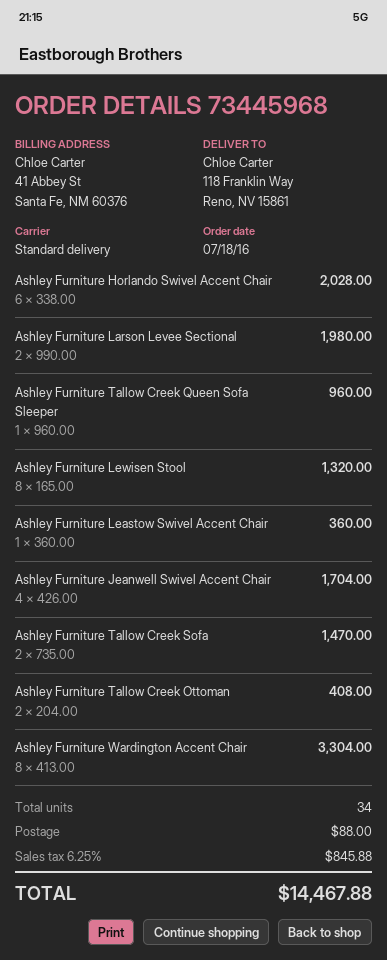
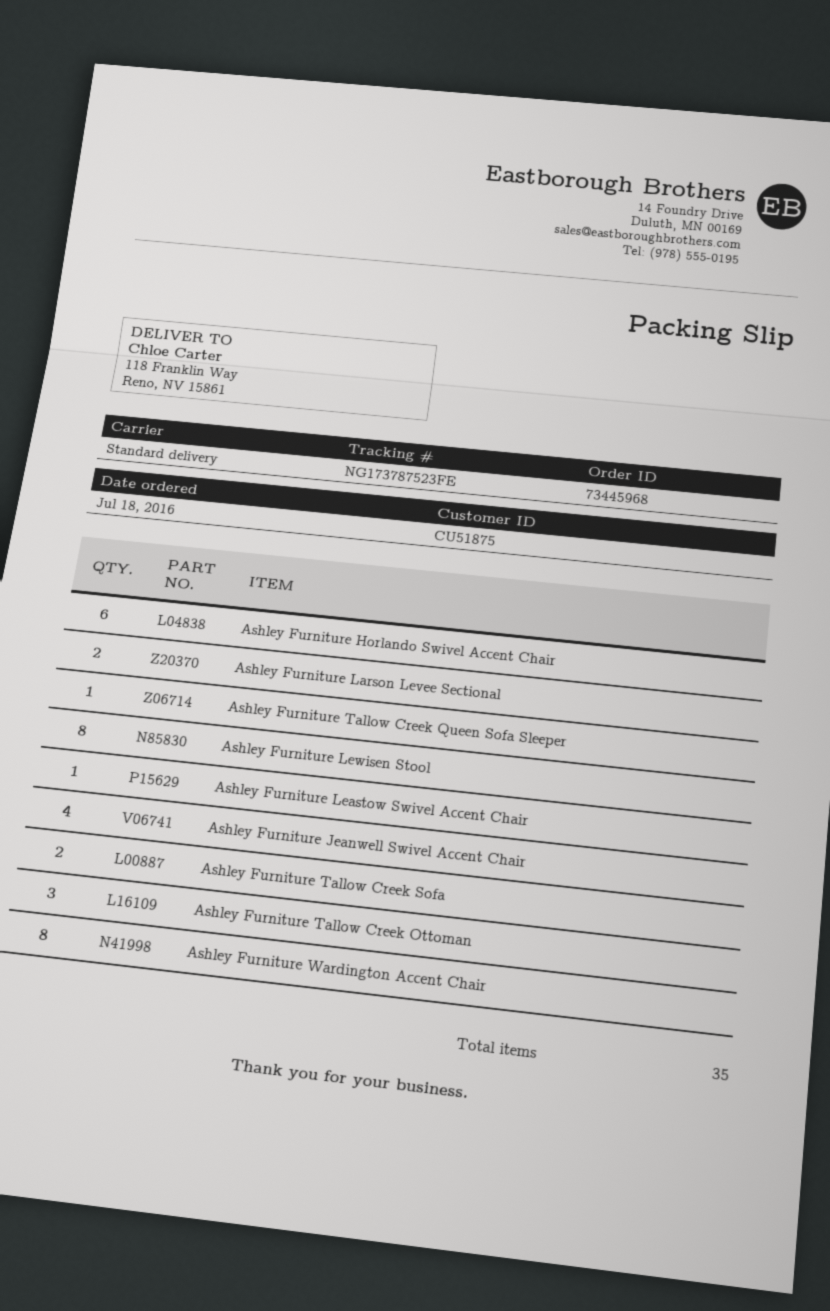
Ashley Furniture Tallow Creek Ottoman: 2 -> 3
total quantity: 34 -> 35

